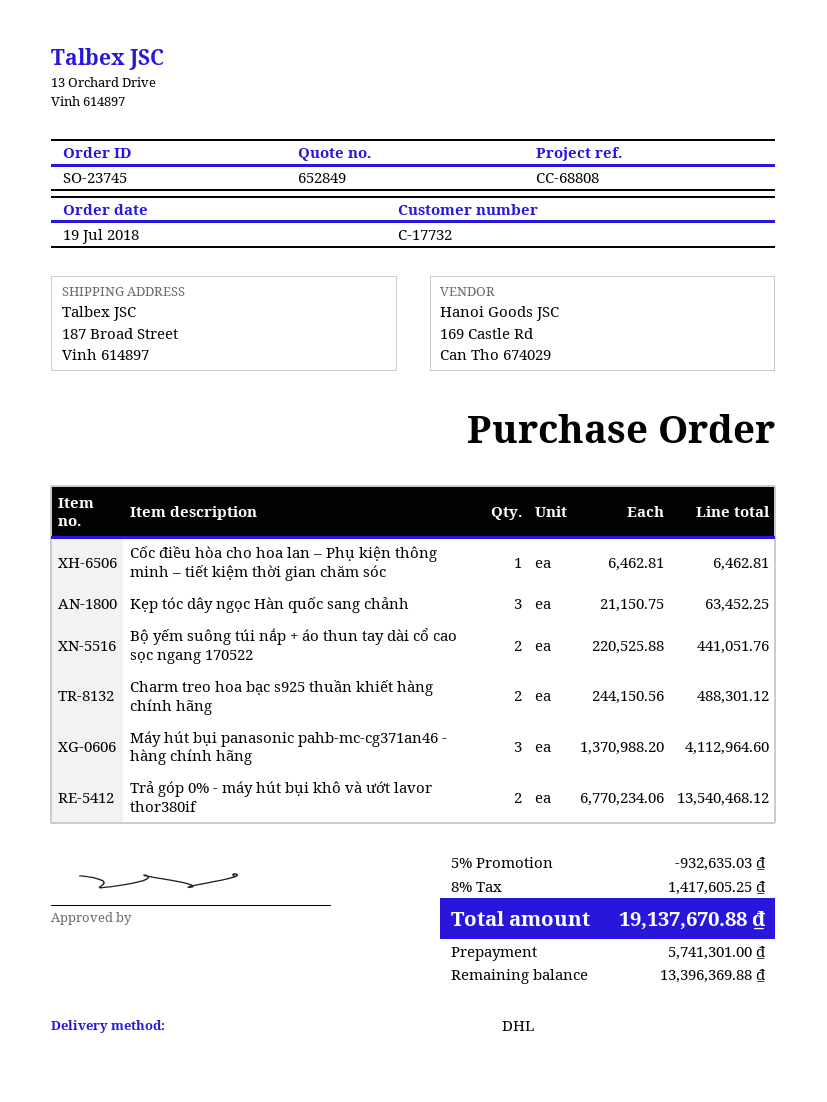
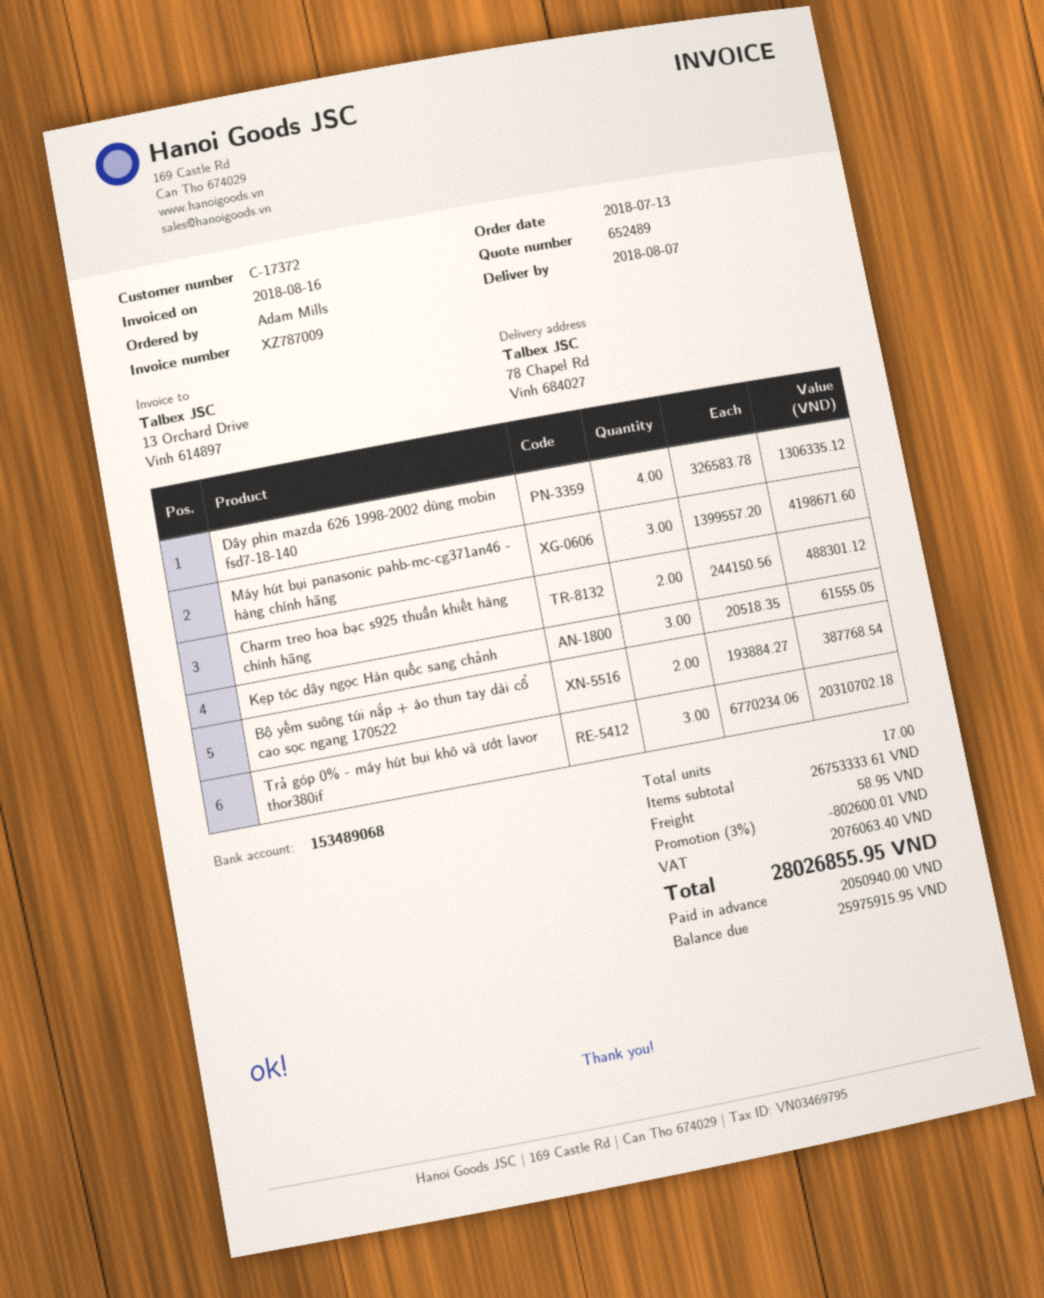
quote number: 652849 -> 652489
order date: 2018-07-19 -> 2018-07-13
customer number: C-17732 -> C-17372
ship to: 187 Broad Street, Vinh 614897 -> 78 Chapel Rd, Vinh 684027
Cốc điều hòa cho hoa lan – Phụ kiện thông minh – tiết kiệm thời gian chăm sóc: 1 x 6462.81 = 6462.81 -> none
Kẹp tóc dây ngọc Hàn quốc sang chảnh: 3 x 21150.75 = 63452.25 -> 3 x 20518.35 = 61555.05
Bộ yếm suông túi nắp + áo thun tay dài cổ cao sọc ngang 170522: 2 x 220525.88 = 441051.76 -> 2 x 193884.27 = 387768.54
Máy hút bụi panasonic pahb-mc-cg371an46 - hàng chính hãng: 3 x 1370988.20 = 4112964.60 -> 3 x 1399557.20 = 4198671.60
Trả góp 0% - máy hút bụi khô và ướt lavor thor380if: 2 x 6770234.06 = 13540468.12 -> 3 x 6770234.06 = 20310702.18
Dây phin mazda 626 1998-2002 dùng mobin fsd7-18-140: none -> 4 x 326583.78 = 1306335.12
discount: 5% = 932635.03 -> 3% = 802600.01
shipping: none -> 58.95
tax: 1417605.25 -> 2076063.40
total: 19137670.88 -> 28026855.95
deposit: 5741301.00 -> 2050940.00
balance: 13396369.88 -> 25975915.95

